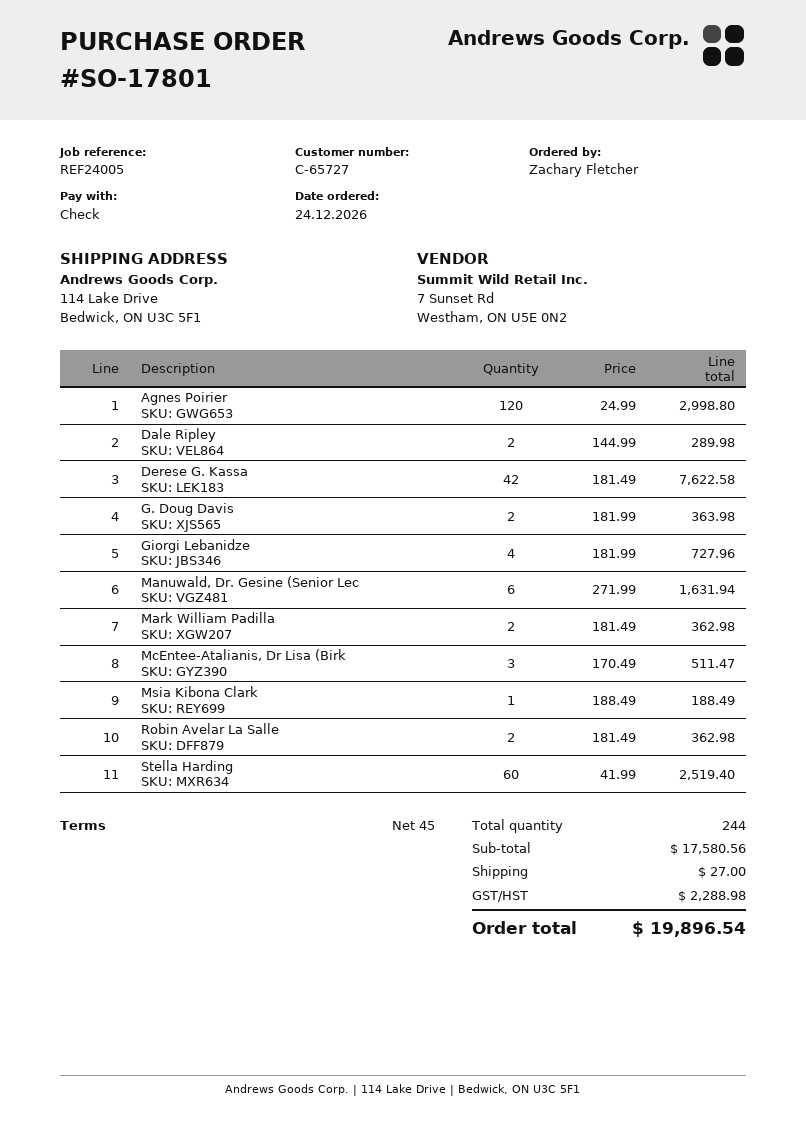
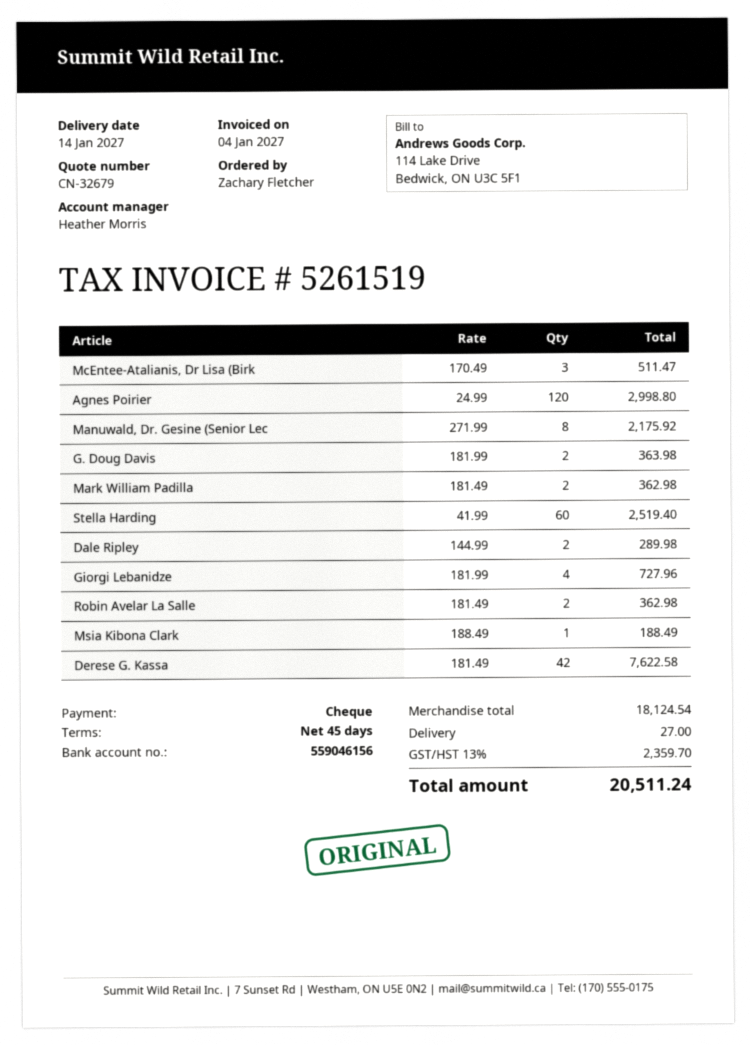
Manuwald, Dr. Gesine (Senior Lec: 6 x 271.99 = 1631.94 -> 8 x 271.99 = 2175.92
subtotal: 17580.56 -> 18124.54
tax: 2288.98 -> 2359.70
total: 19896.54 -> 20511.24

